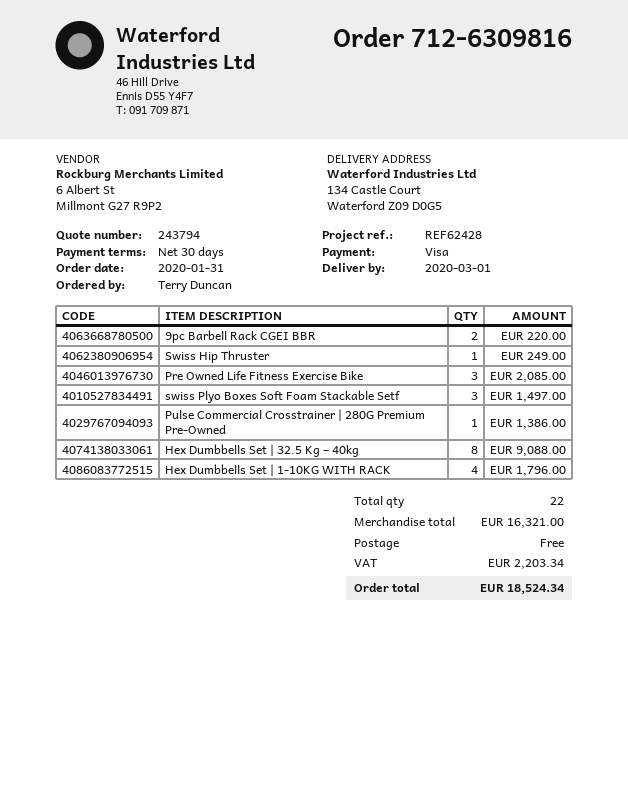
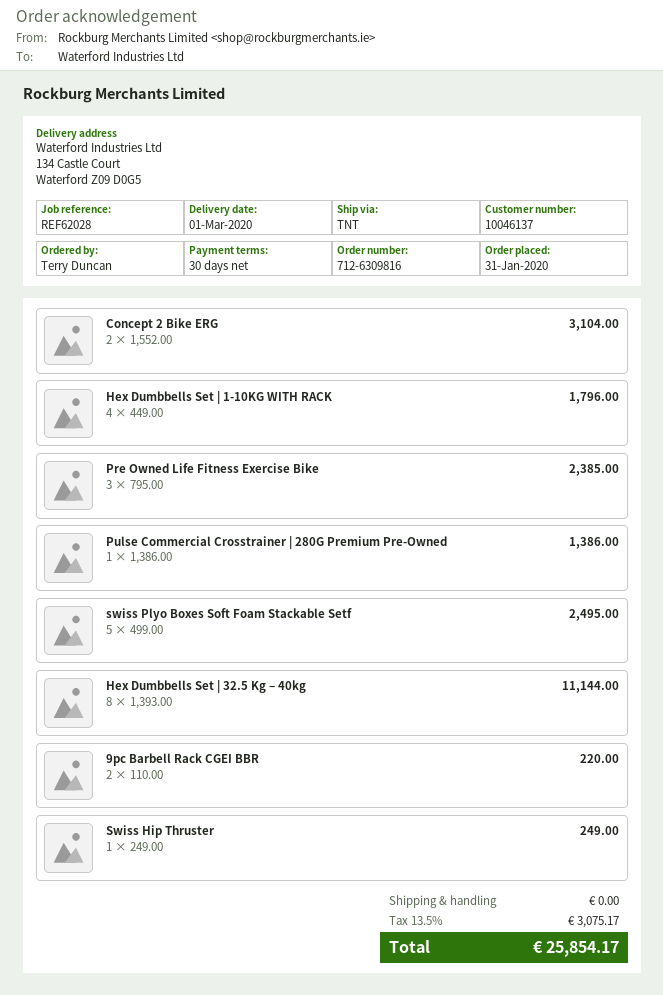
reference: REF62428 -> REF62028
Pre Owned Life Fitness Exercise Bike: 3 for 2085.00 -> 3 for 2385.00
swiss Plyo Boxes Soft Foam Stackable Setf: 3 for 1497.00 -> 5 for 2495.00
Hex Dumbbells Set | 32.5 Kg – 40kg: 8 for 9088.00 -> 8 for 11144.00
Concept 2 Bike ERG: none -> 2 for 3104.00
tax: 2203.34 -> 3075.17
total: 18524.34 -> 25854.17

